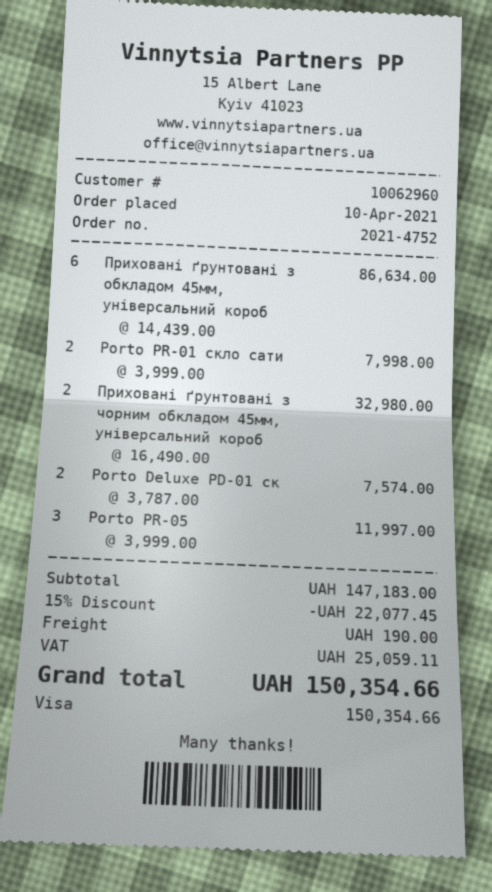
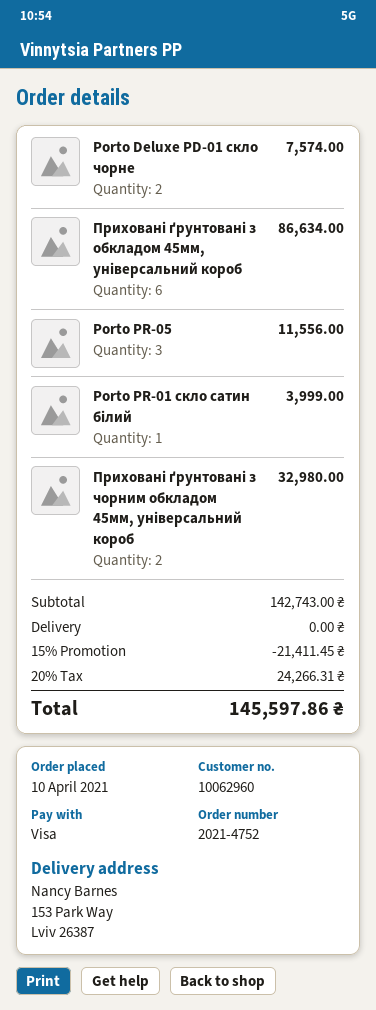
Porto PR-01 скло сати: 2 for 7998.00 -> 1 for 3999.00
Porto PR-05: 3 for 11997.00 -> 3 for 11556.00
subtotal: 147183.00 -> 142743.00
discount: 15% = 22077.45 -> 15% = 21411.45
shipping: 190.00 -> 0.00
tax: 25059.11 -> 24266.31
total: 150354.66 -> 145597.86

